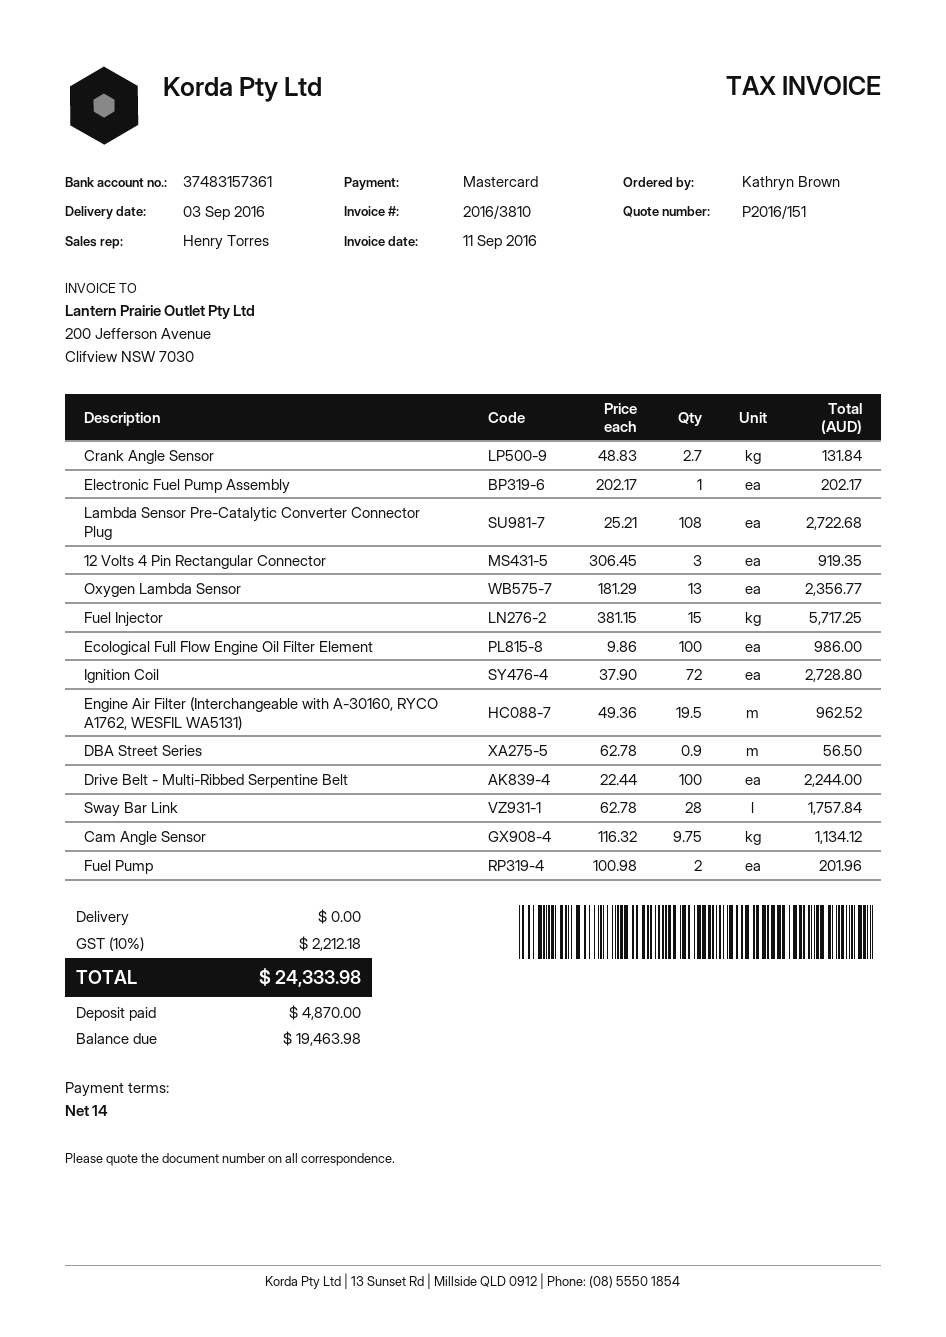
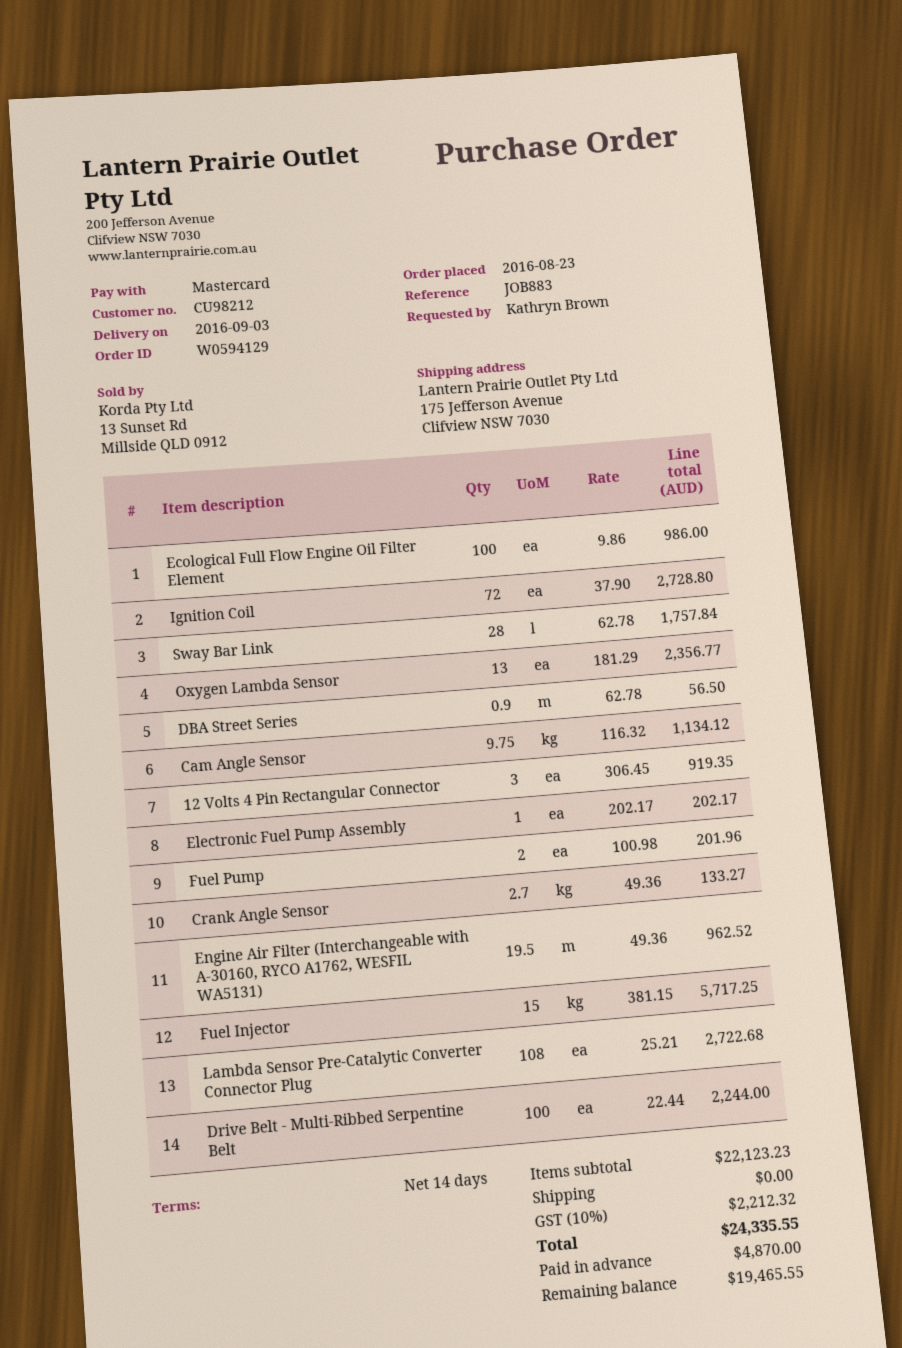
Crank Angle Sensor: 2.7 x 48.83 = 131.84 -> 2.7 x 49.36 = 133.27
tax: 10% = 2212.18 -> 10% = 2212.32
total: 24333.98 -> 24335.55
balance: 19463.98 -> 19465.55

